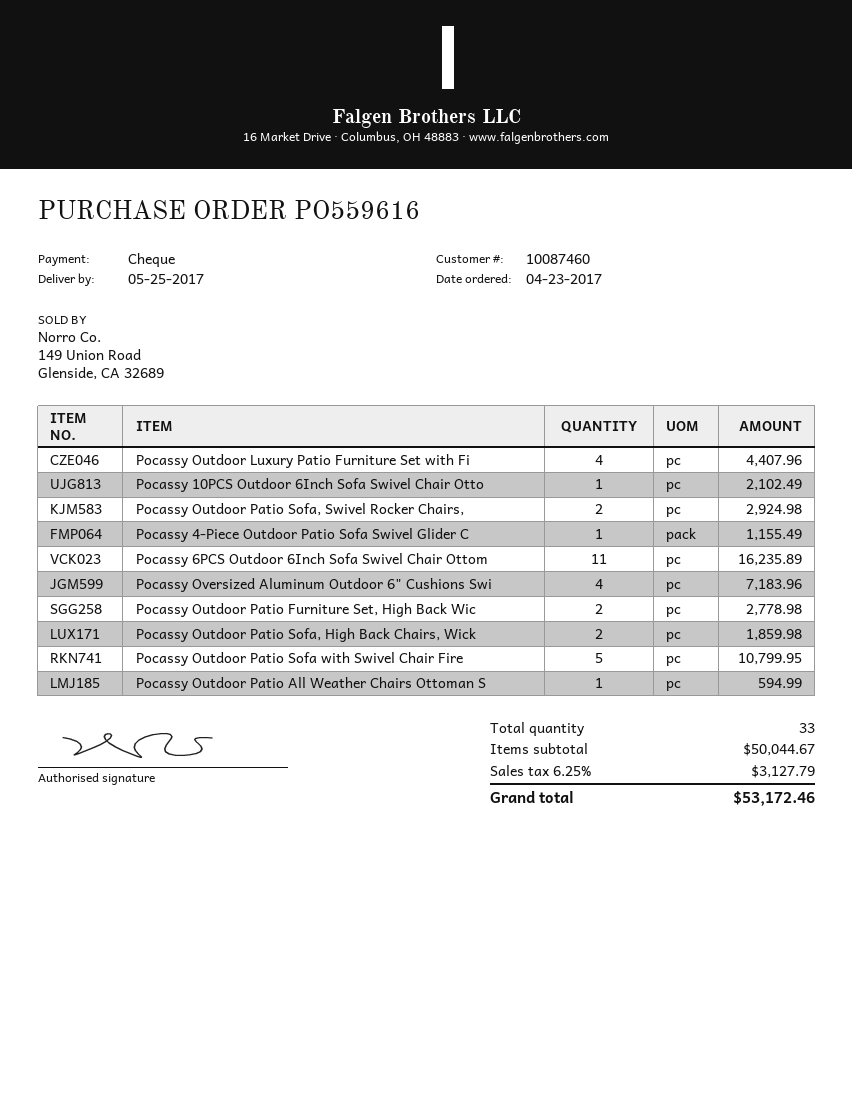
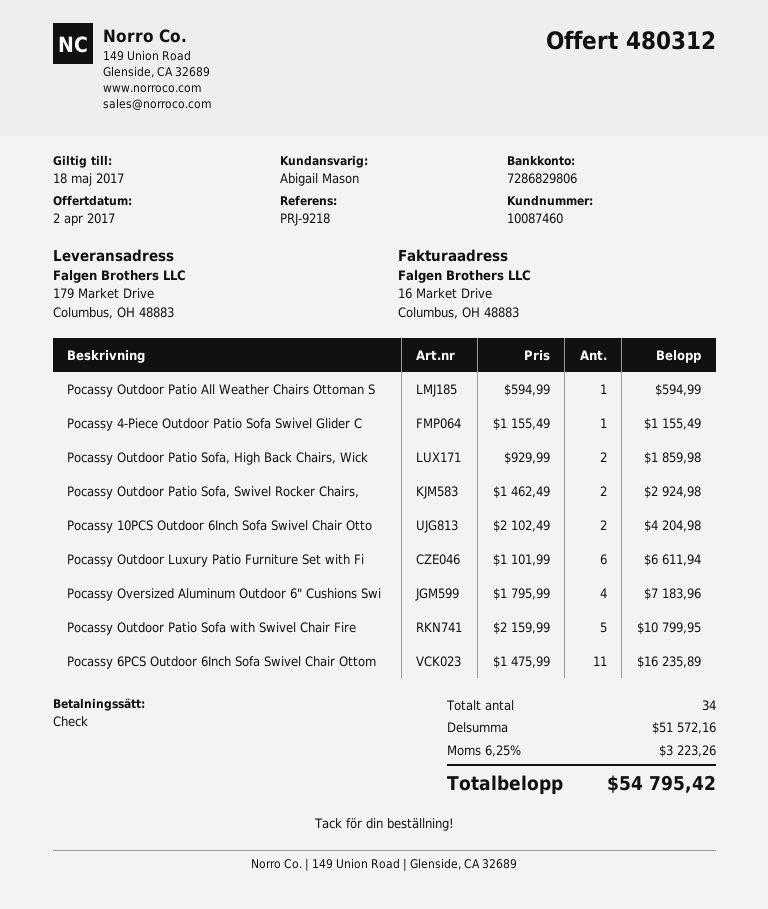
Pocassy Outdoor Luxury Patio Furniture Set with Fi: 4 for 4407.96 -> 6 for 6611.94
Pocassy 10PCS Outdoor 6Inch Sofa Swivel Chair Otto: 1 for 2102.49 -> 2 for 4204.98
Pocassy Outdoor Patio Furniture Set, High Back Wic: 2 for 2778.98 -> none
total quantity: 33 -> 34
subtotal: 50044.67 -> 51572.16
tax: 6.25% = 3127.79 -> 6.25% = 3223.26
total: 53172.46 -> 54795.42

